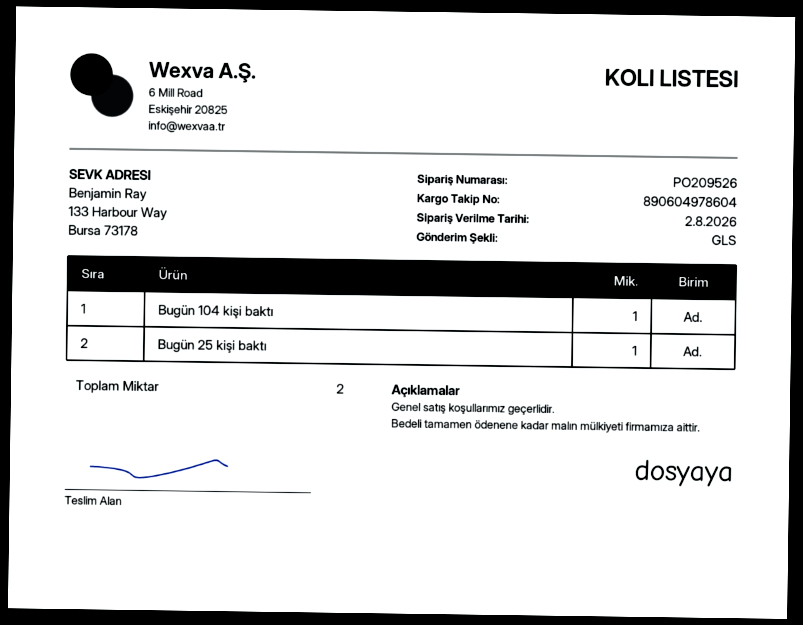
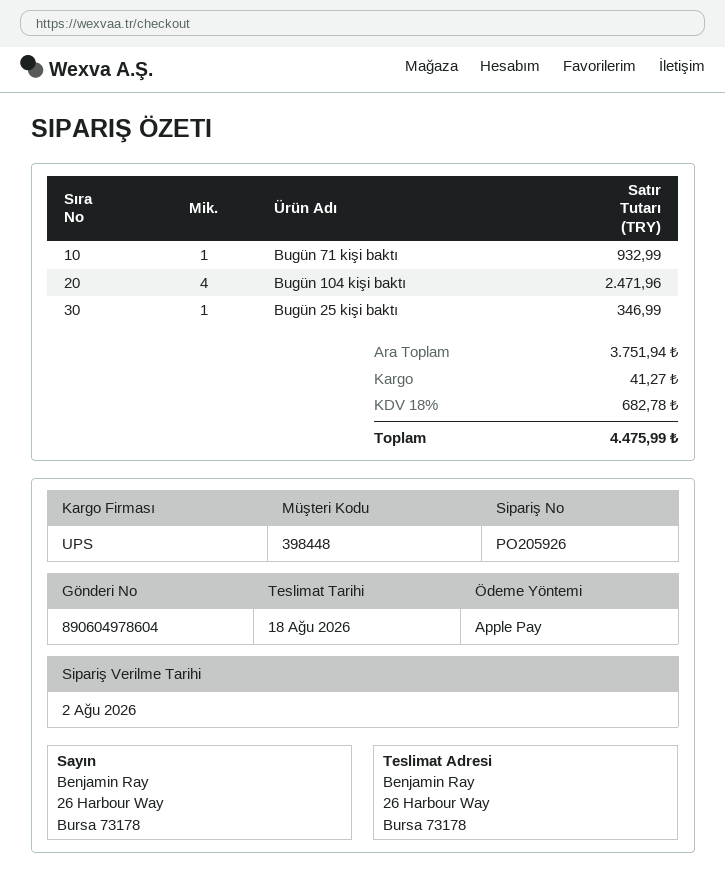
order number: PO209526 -> PO205926
shipping method: GLS -> UPS
ship to: 133 Harbour Way, Bursa 73178 -> 26 Harbour Way, Bursa 73178
Bugün 104 kişi baktı: 1 -> 4
Bugün 71 kişi baktı: none -> 1

